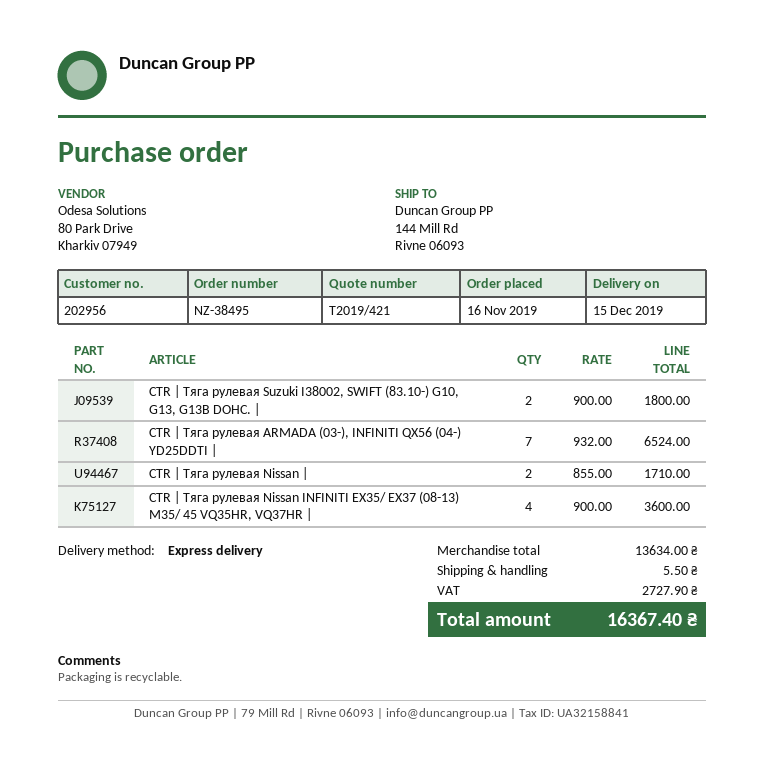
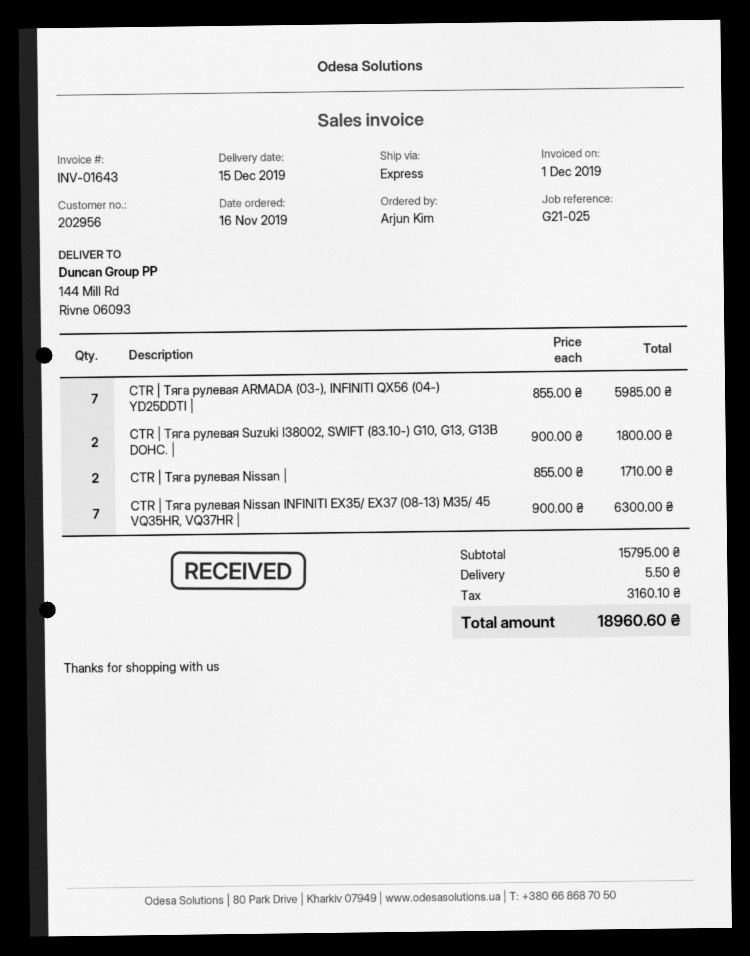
CTR | Тяга рулевая ARMADA (03-), INFINITI QX56 (04-) YD25DDTI |: 7 x 932.00 = 6524.00 -> 7 x 855.00 = 5985.00
CTR | Тяга рулевая Nissan INFINITI EX35/ EX37 (08-13) M35/ 45 VQ35HR, VQ37HR |: 4 x 900.00 = 3600.00 -> 7 x 900.00 = 6300.00
subtotal: 13634.00 -> 15795.00
tax: 2727.90 -> 3160.10
total: 16367.40 -> 18960.60

